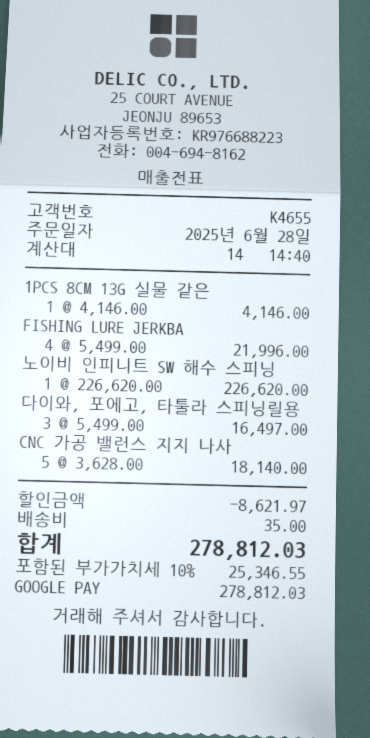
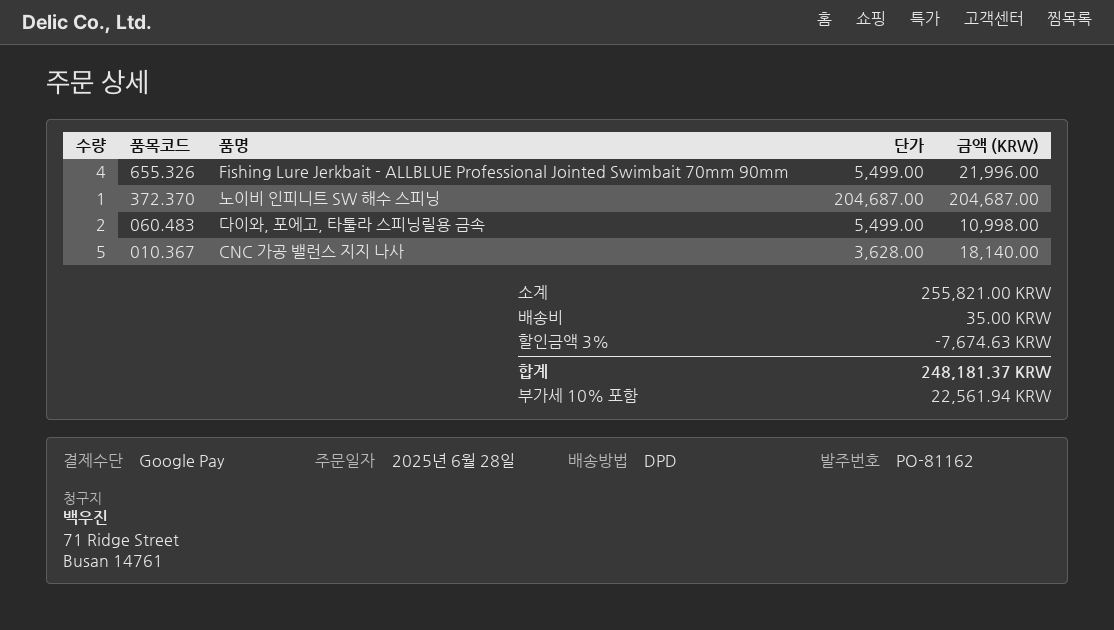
1PCS 8CM 13G 실물 같은: 1 x 4146.00 = 4146.00 -> none
노이비 인피니트 SW 해수 스피닝: 1 x 226620.00 = 226620.00 -> 1 x 204687.00 = 204687.00
다이와, 포에고, 타툴라 스피닝릴용: 3 x 5499.00 = 16497.00 -> 2 x 5499.00 = 10998.00
discount: 8621.97 -> 7674.63
tax: 10% = 25346.55 -> 10% = 22561.94
total: 278812.03 -> 248181.37

